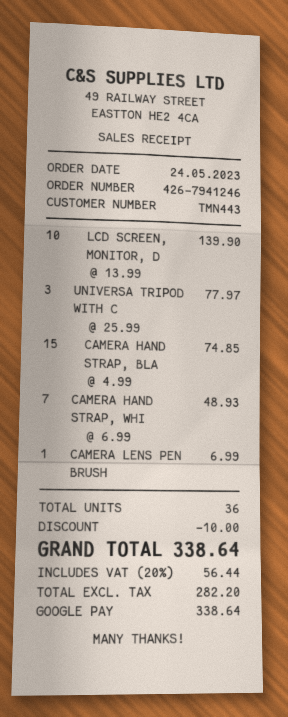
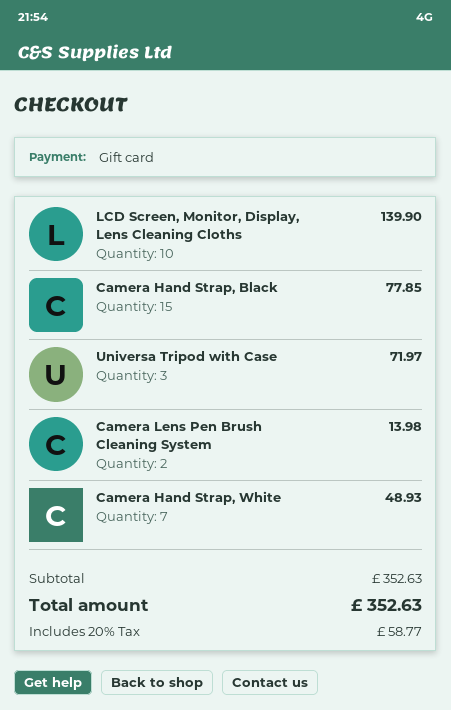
payment method: Google Pay -> gift card
UNIVERSA TRIPOD WITH C: 3 for 77.97 -> 3 for 71.97
CAMERA HAND STRAP, BLA: 15 for 74.85 -> 15 for 77.85
CAMERA LENS PEN BRUSH: 1 for 6.99 -> 2 for 13.98
discount: 10.00 -> none
tax: 20% = 56.44 -> 20% = 58.77
total: 338.64 -> 352.63

